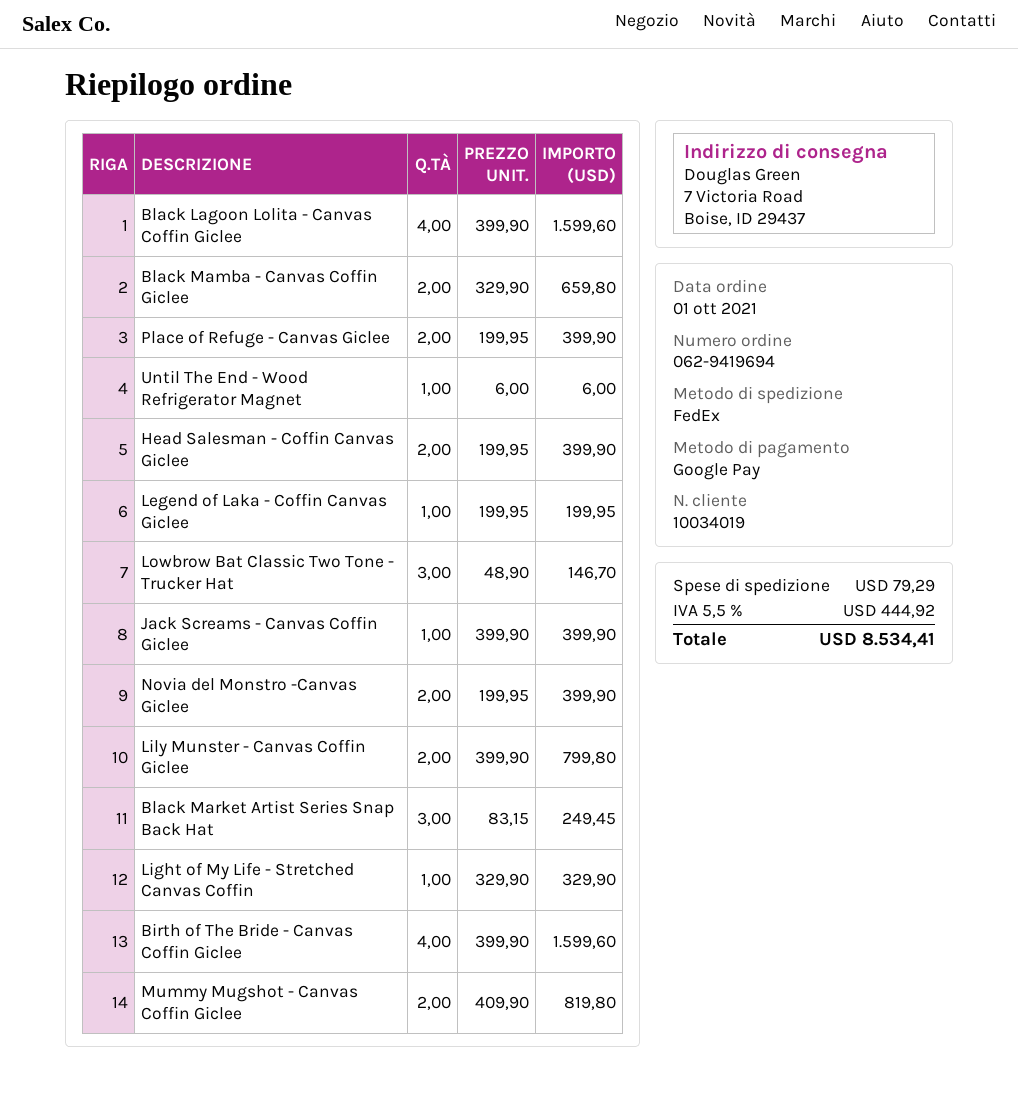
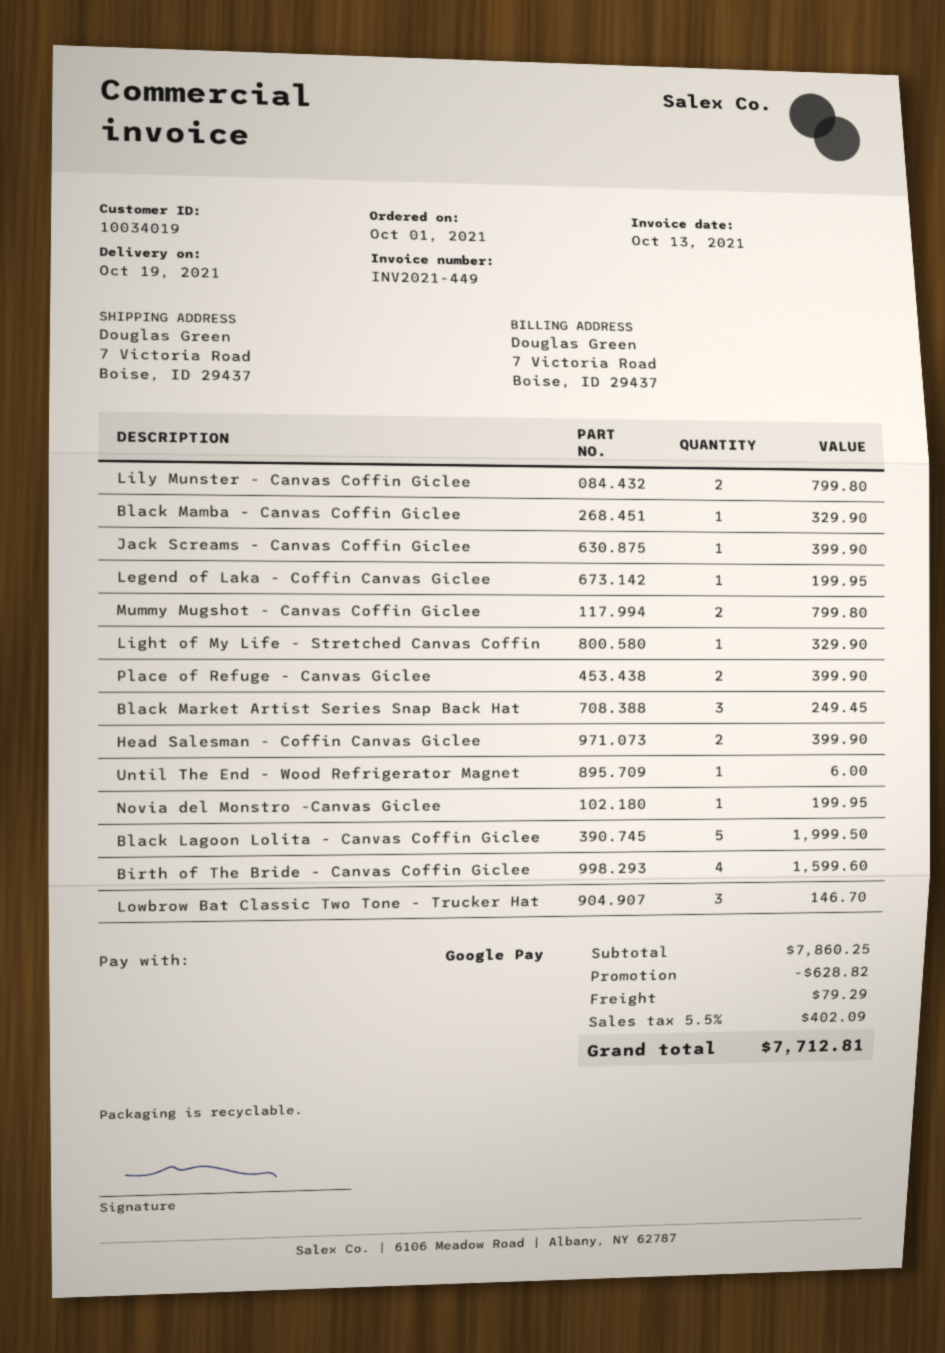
Black Lagoon Lolita - Canvas Coffin Giclee: 4 for 1599.60 -> 5 for 1999.50
Black Mamba - Canvas Coffin Giclee: 2 for 659.80 -> 1 for 329.90
Novia del Monstro -Canvas Giclee: 2 for 399.90 -> 1 for 199.95
Mummy Mugshot - Canvas Coffin Giclee: 2 for 819.80 -> 2 for 799.80
discount: none -> 628.82
tax: 5.5% = 444.92 -> 5.5% = 402.09
total: 8534.41 -> 7712.81

